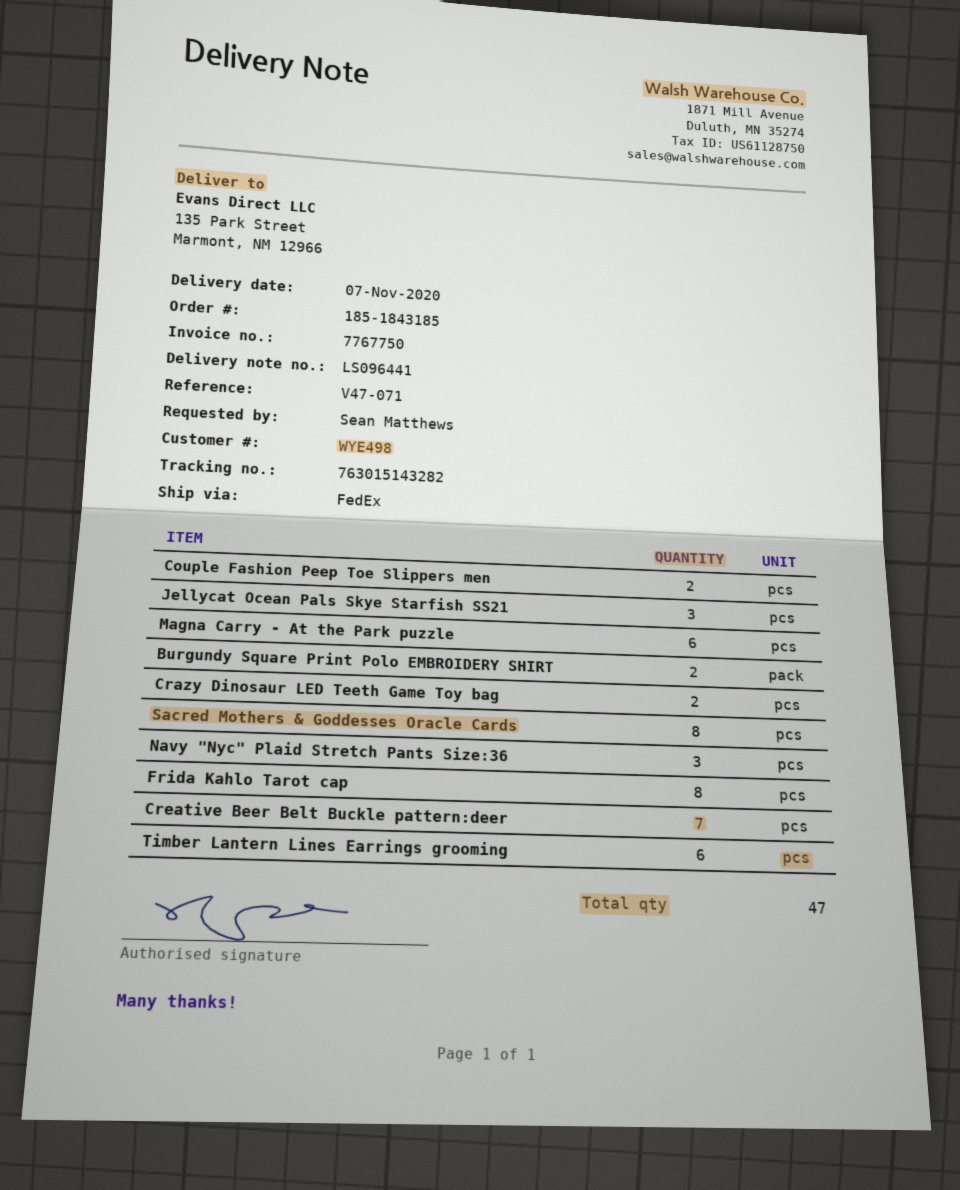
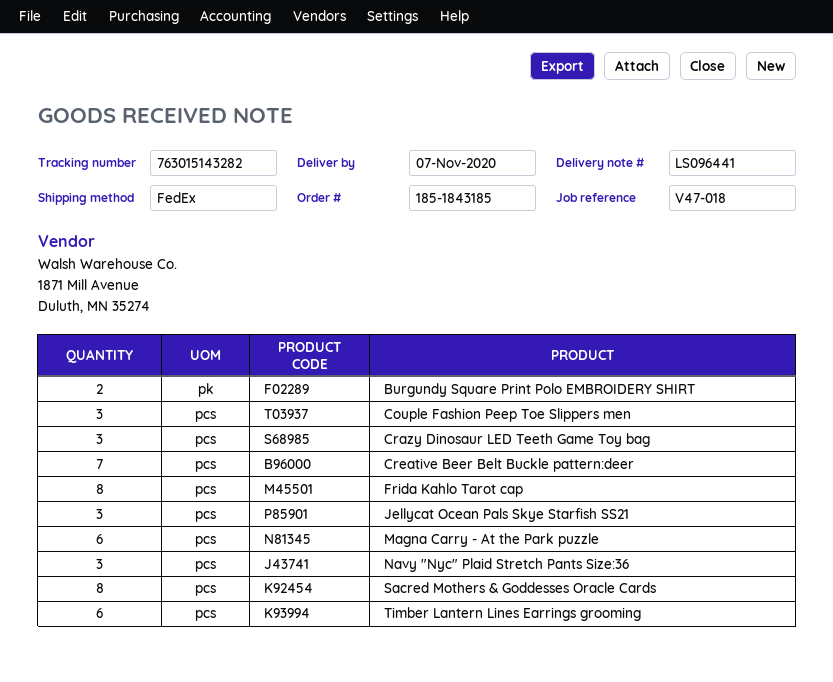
reference: V47-071 -> V47-018
Couple Fashion Peep Toe Slippers men: 2 -> 3
Crazy Dinosaur LED Teeth Game Toy bag: 2 -> 3

